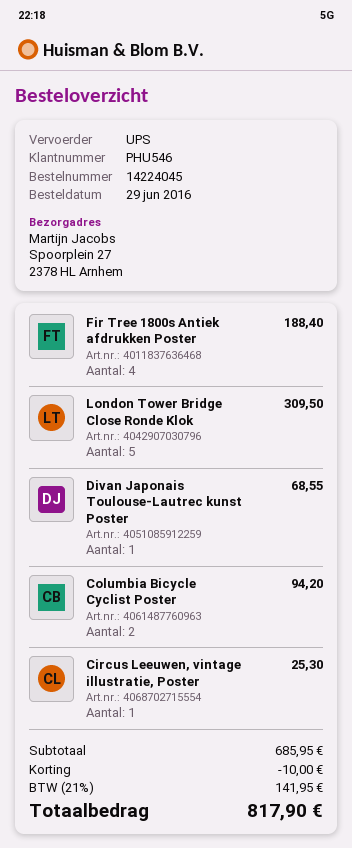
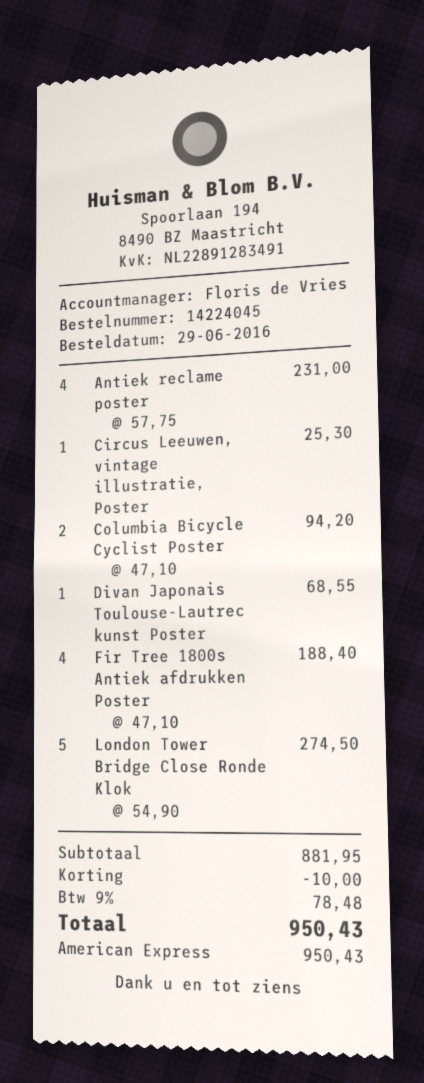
London Tower Bridge Close Ronde Klok: 5 for 309.50 -> 5 for 274.50
Antiek reclame poster: none -> 4 for 231.00
subtotal: 685.95 -> 881.95
tax: 21% = 141.95 -> 9% = 78.48
total: 817.90 -> 950.43

